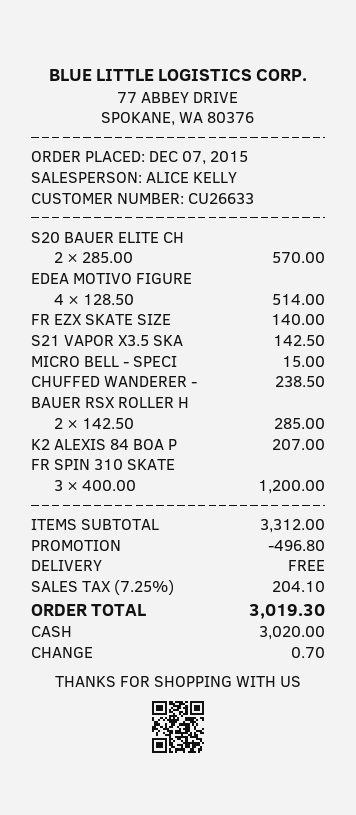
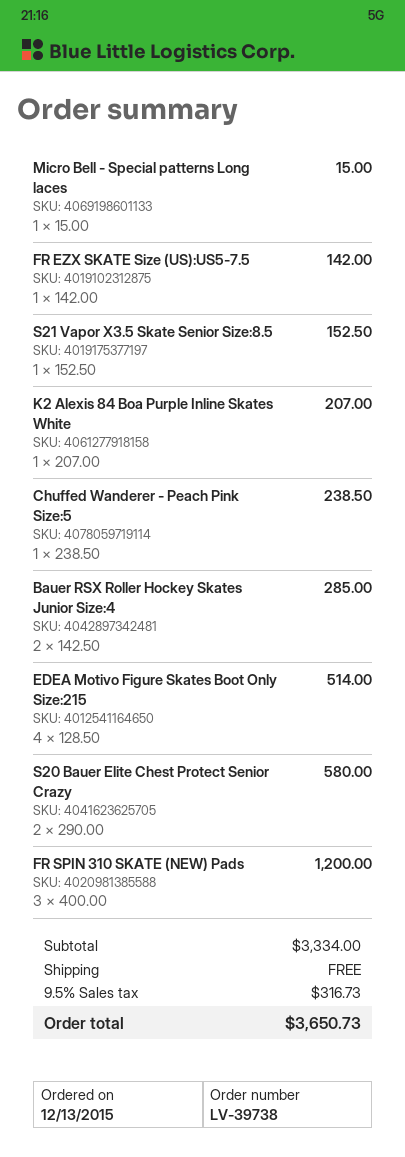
order date: 2015-12-07 -> 2015-12-13
S20 BAUER ELITE CH: 2 x 285.00 = 570.00 -> 2 x 290.00 = 580.00
FR EZX SKATE SIZE: 1 x 140.00 = 140.00 -> 1 x 142.00 = 142.00
S21 VAPOR X3.5 SKA: 1 x 142.50 = 142.50 -> 1 x 152.50 = 152.50
subtotal: 3312.00 -> 3334.00
discount: 496.80 -> none
tax: 7.25% = 204.10 -> 9.5% = 316.73
total: 3019.30 -> 3650.73

